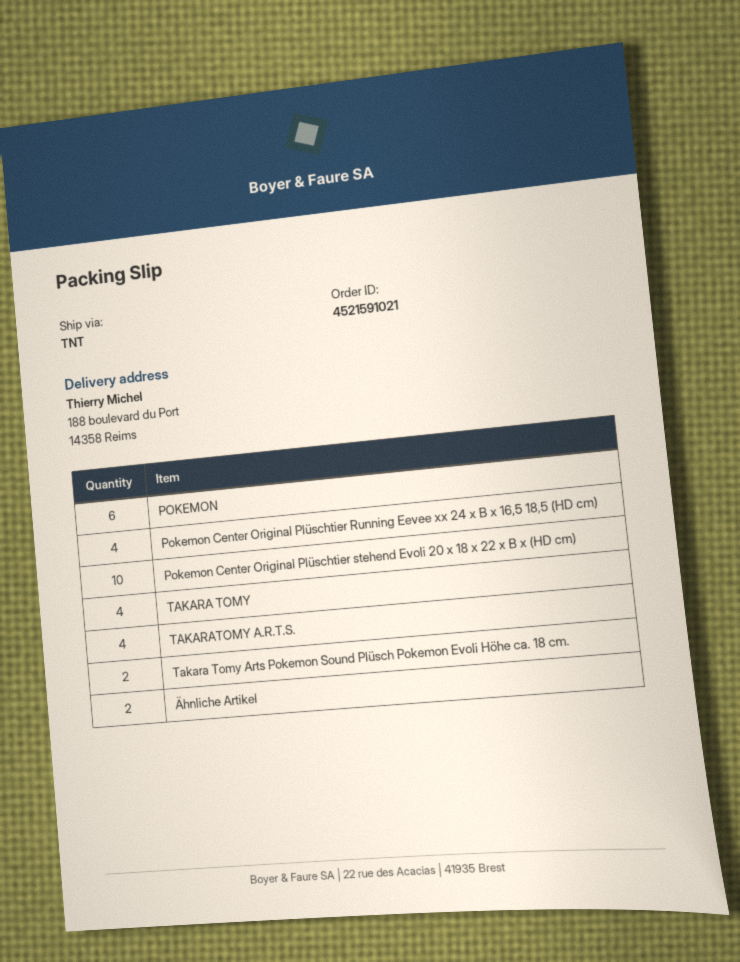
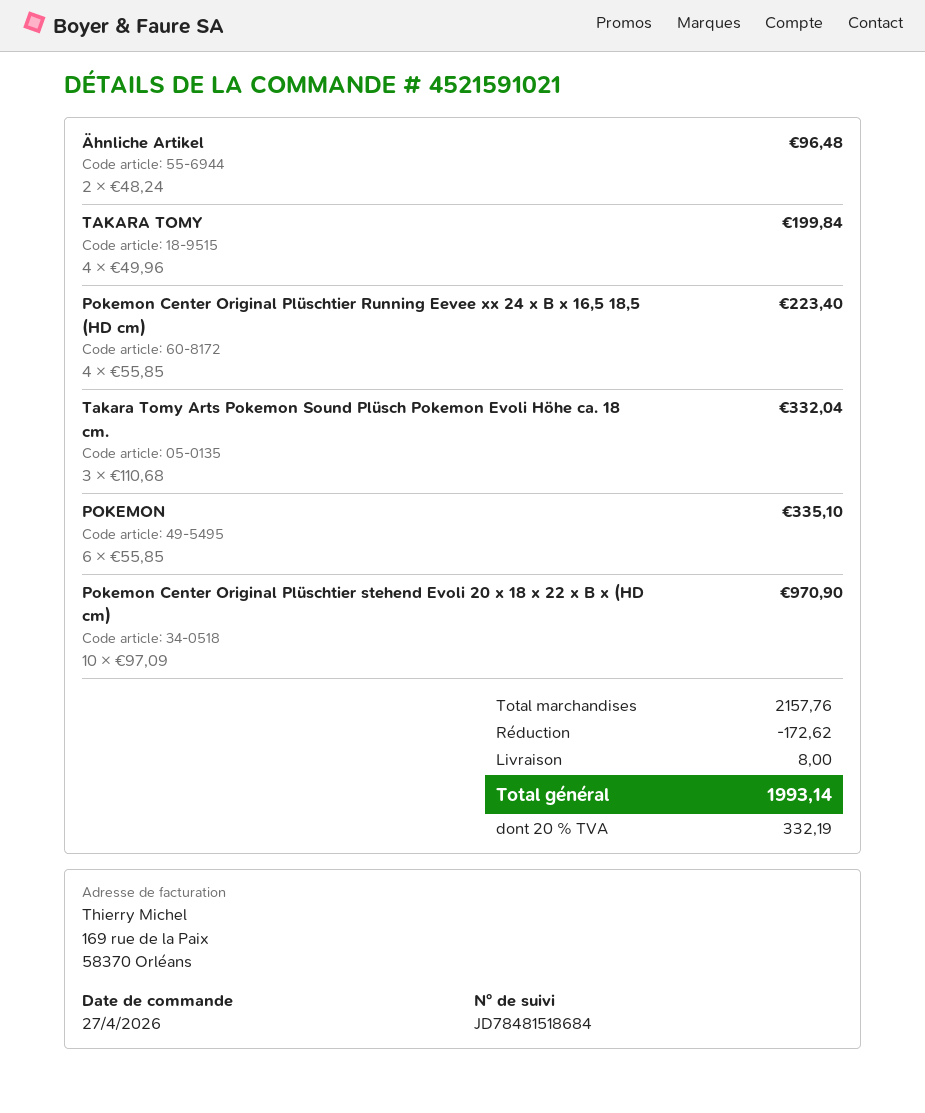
TAKARATOMY A.R.T.S.: 4 -> none
Takara Tomy Arts Pokemon Sound Plüsch Pokemon Evoli Höhe ca. 18 cm.: 2 -> 3

